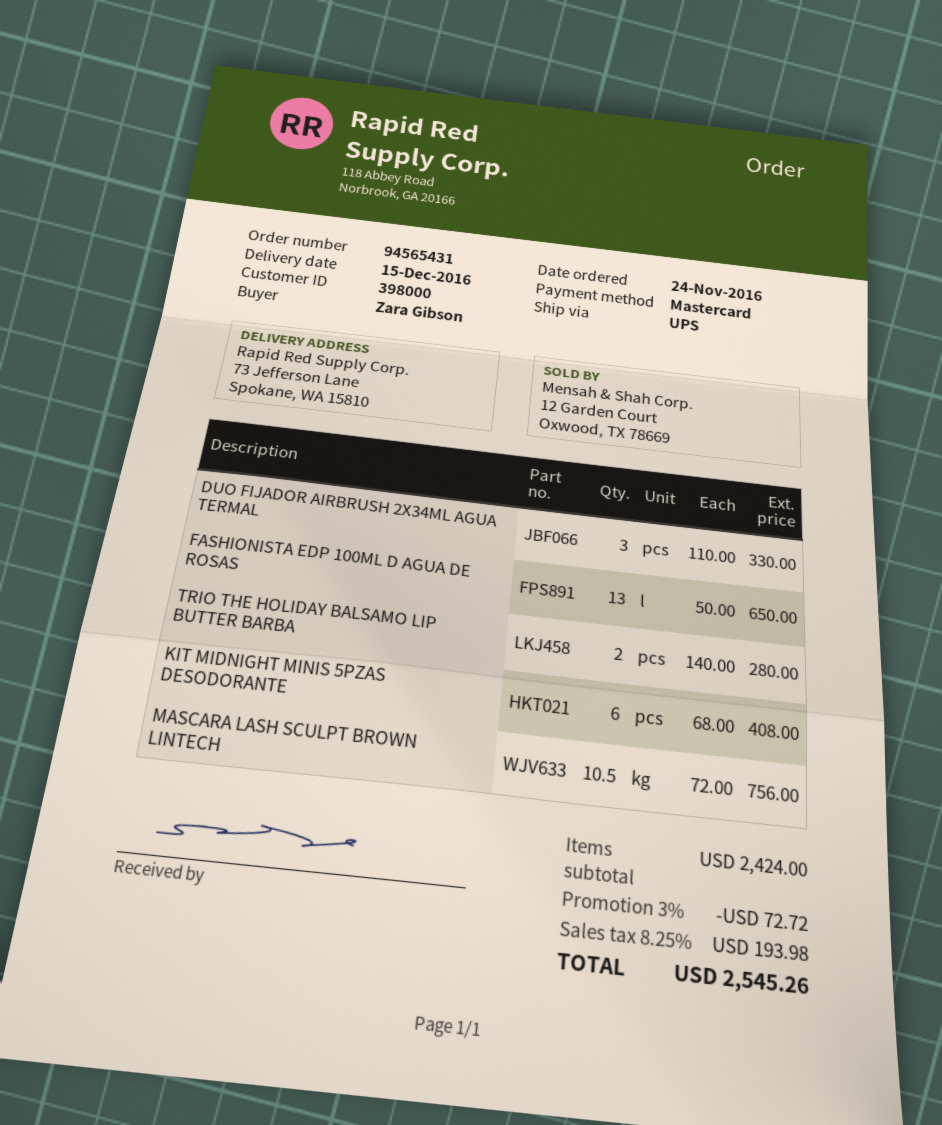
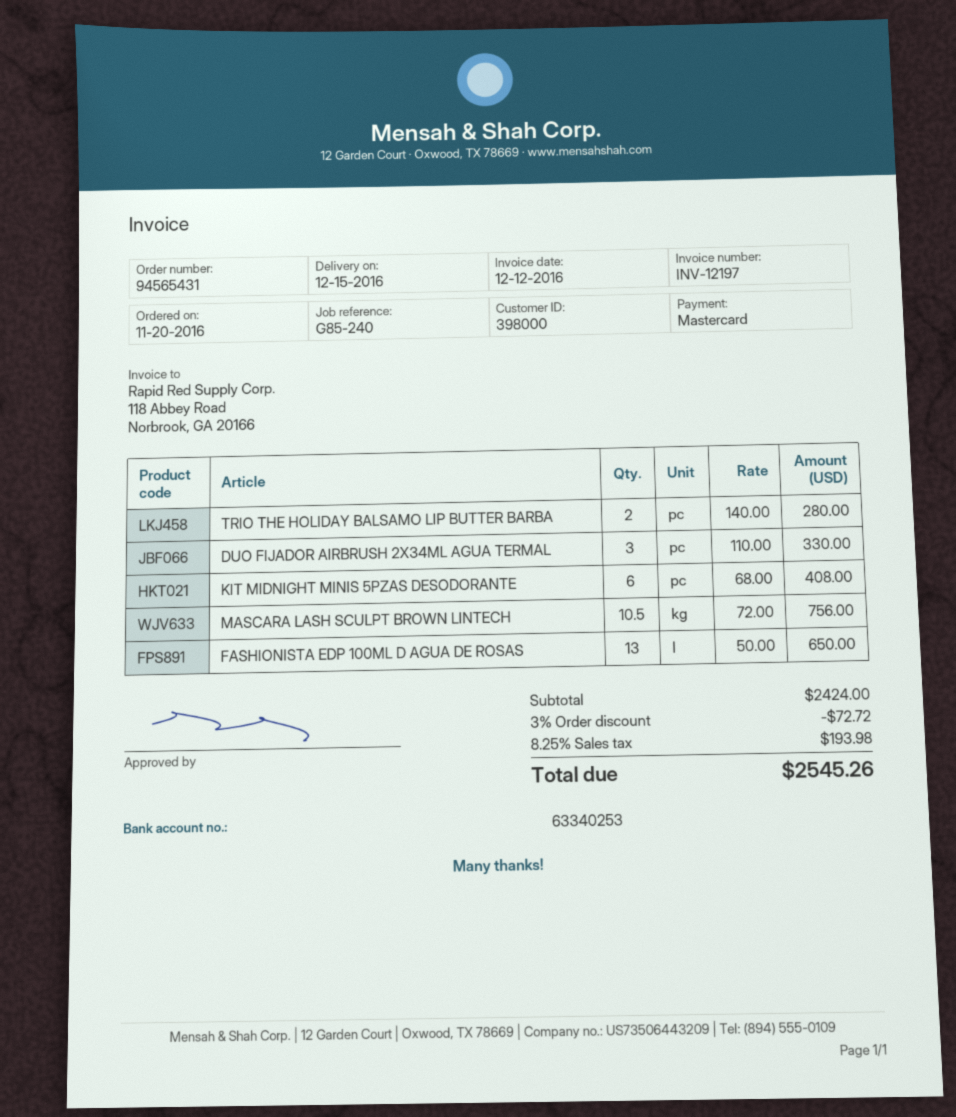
order date: 2016-11-24 -> 2016-11-20

